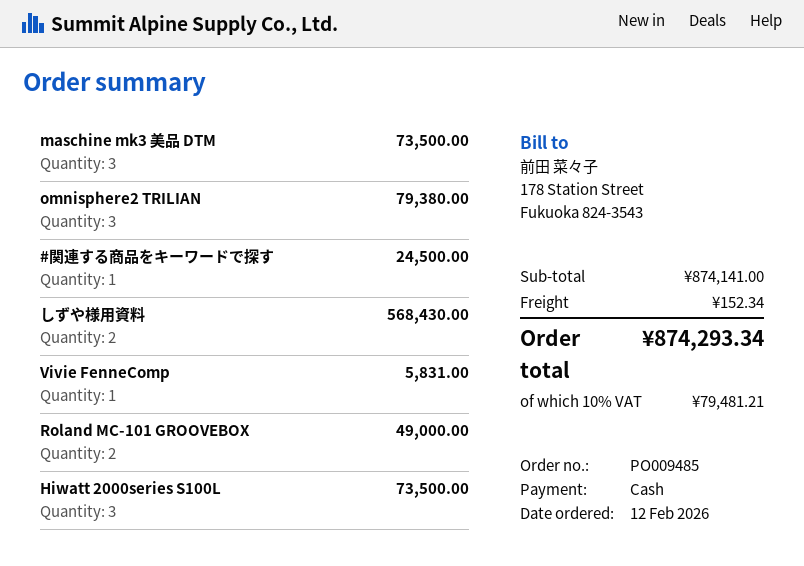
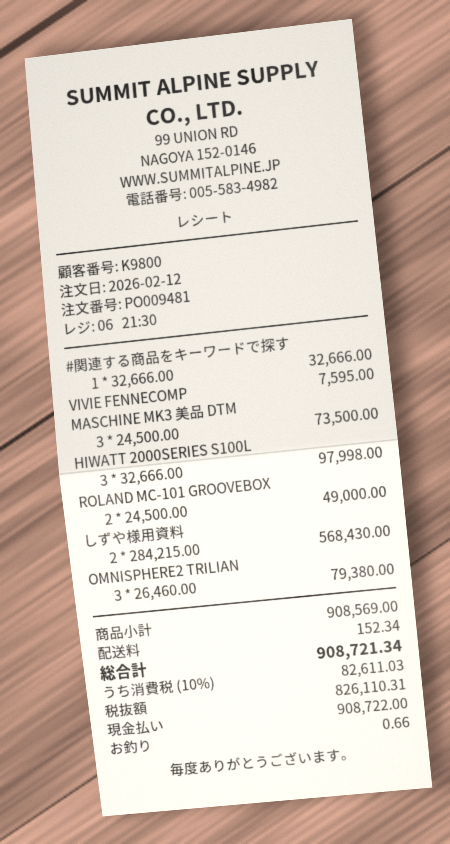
order number: PO009485 -> PO009481
#関連する商品をキーワードで探す: 1 for 24500.00 -> 1 for 32666.00
Vivie FenneComp: 1 for 5831.00 -> 1 for 7595.00
Hiwatt 2000series S100L: 3 for 73500.00 -> 3 for 97998.00
subtotal: 874141.00 -> 908569.00
tax: 10% = 79481.21 -> 10% = 82611.03
total: 874293.34 -> 908721.34

